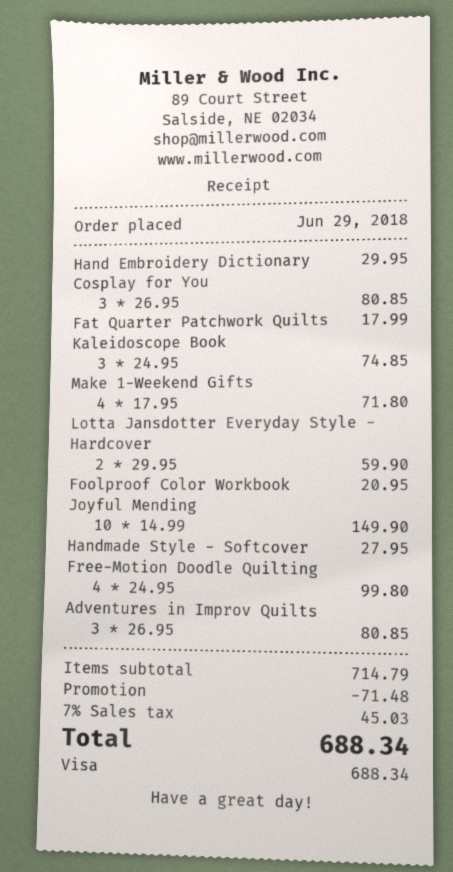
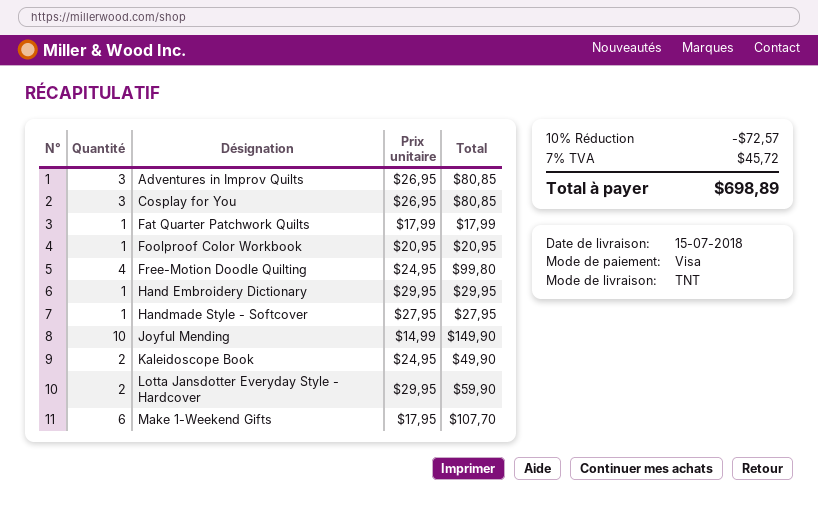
Kaleidoscope Book: 3 x 24.95 = 74.85 -> 2 x 24.95 = 49.90
Make 1-Weekend Gifts: 4 x 17.95 = 71.80 -> 6 x 17.95 = 107.70
discount: 71.48 -> 72.57
tax: 7% = 45.03 -> 7% = 45.72
total: 688.34 -> 698.89

